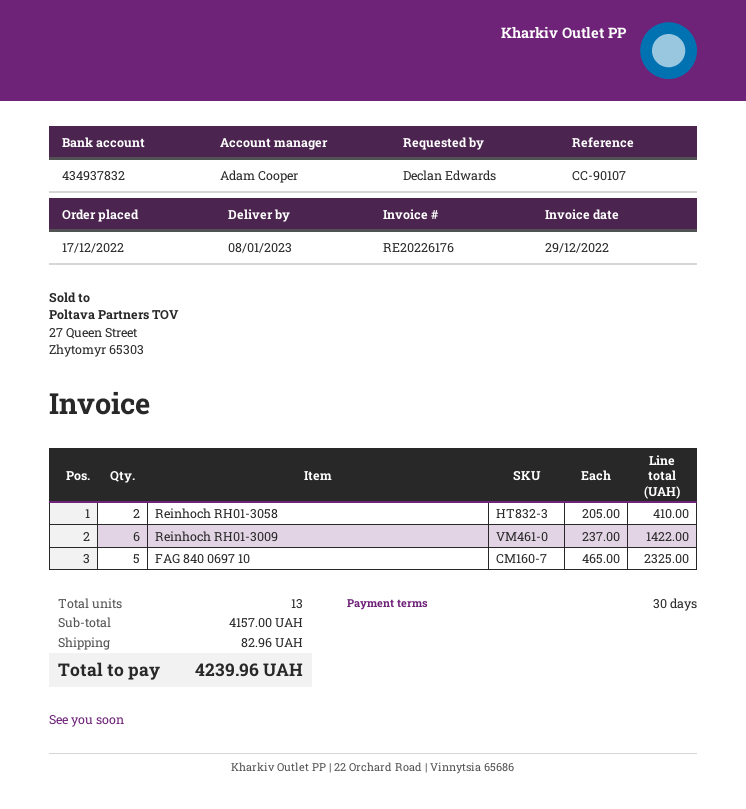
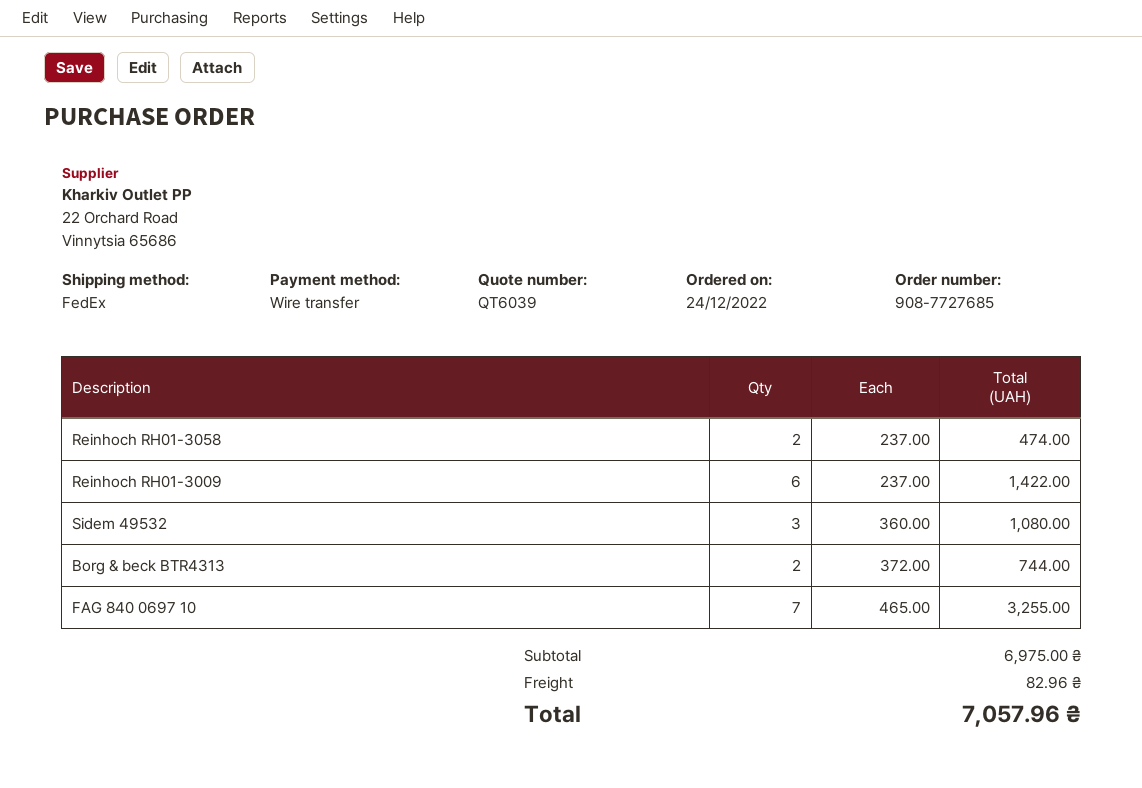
order date: 2022-12-17 -> 2022-12-24
Reinhoch RH01-3058: 2 x 205.00 = 410.00 -> 2 x 237.00 = 474.00
FAG 840 0697 10: 5 x 465.00 = 2325.00 -> 7 x 465.00 = 3255.00
Sidem 49532: none -> 3 x 360.00 = 1080.00
Borg & beck BTR4313: none -> 2 x 372.00 = 744.00
subtotal: 4157.00 -> 6975.00
total: 4239.96 -> 7057.96

